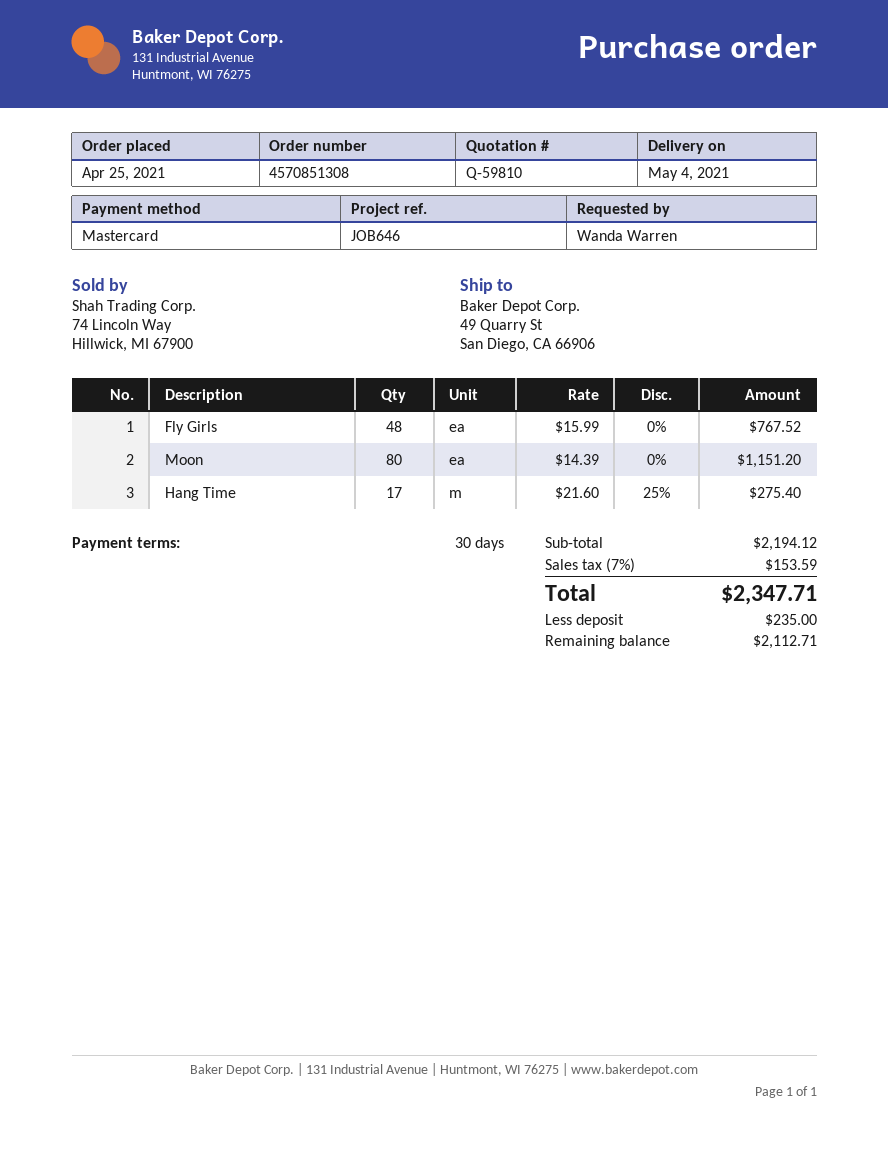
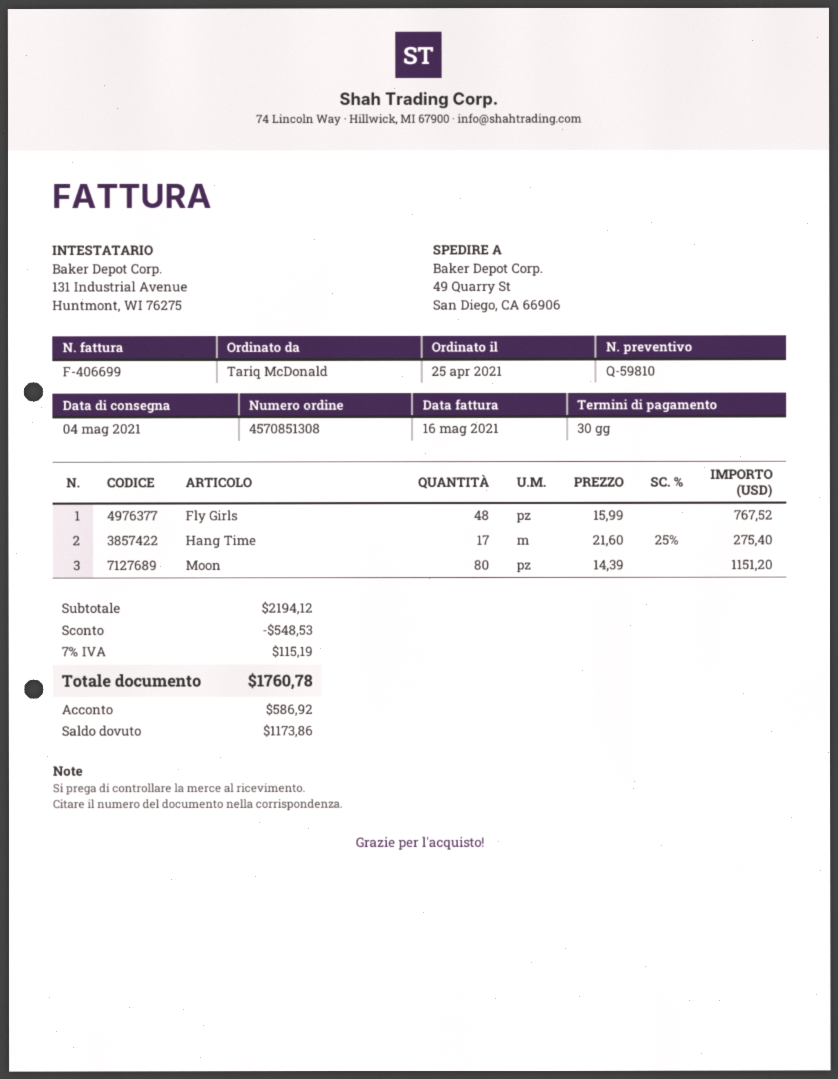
ordered by: Wanda Warren -> Tariq McDonald
discount: none -> 548.53
tax: 7% = 153.59 -> 7% = 115.19
total: 2347.71 -> 1760.78
deposit: 235.00 -> 586.92
balance: 2112.71 -> 1173.86

